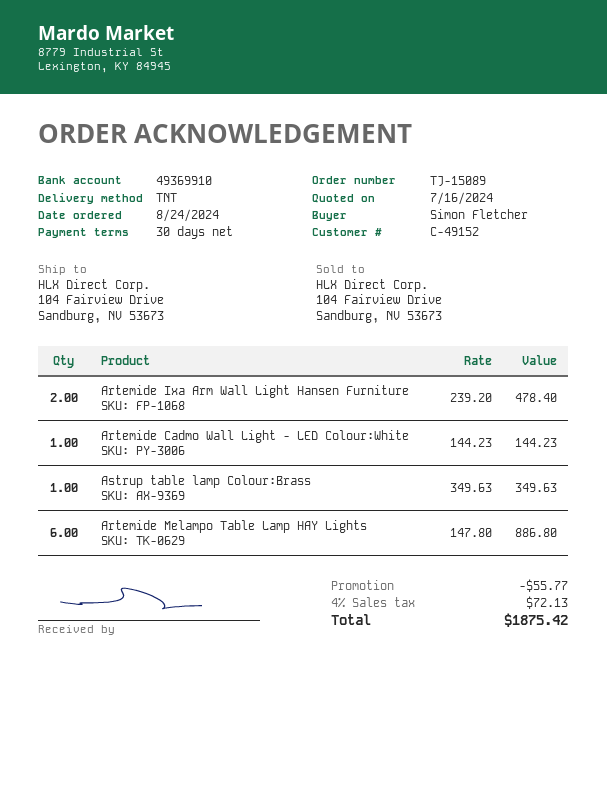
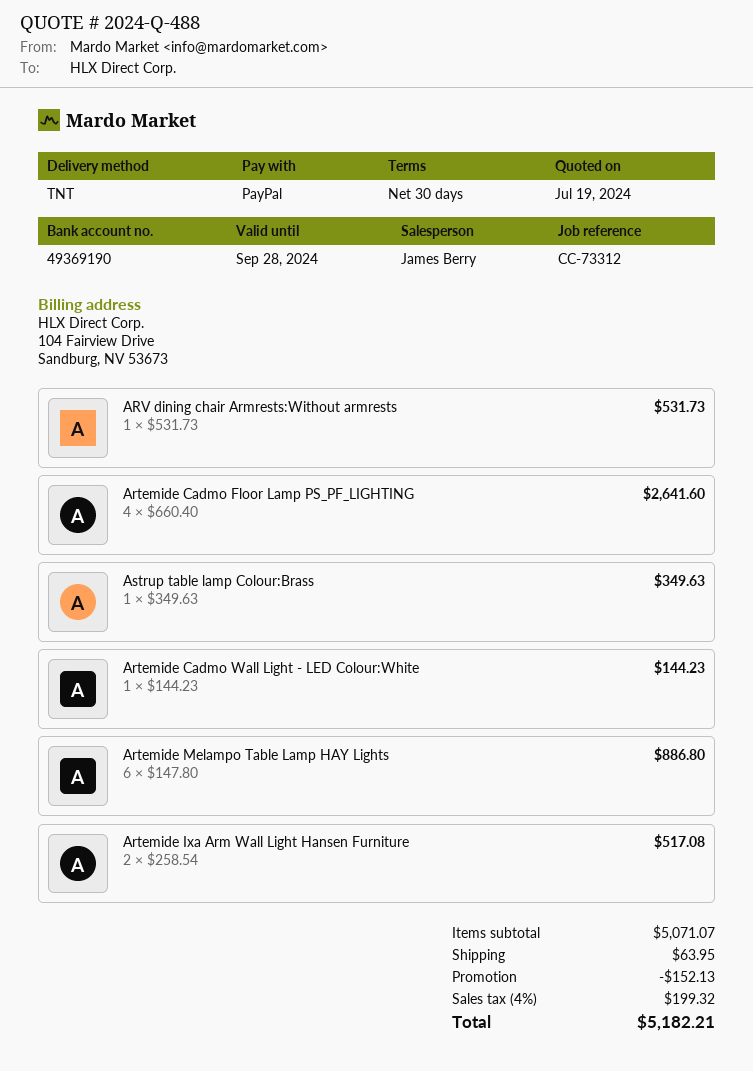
quote date: 2024-07-16 -> 2024-07-19
bank account: 49369910 -> 49369190
Artemide Ixa Arm Wall Light Hansen Furniture: 2 x 239.20 = 478.40 -> 2 x 258.54 = 517.08
ARV dining chair Armrests:Without armrests: none -> 1 x 531.73 = 531.73
Artemide Cadmo Floor Lamp PS_PF_LIGHTING: none -> 4 x 660.40 = 2641.60
discount: 55.77 -> 152.13
shipping: none -> 63.95
tax: 4% = 72.13 -> 4% = 199.32
total: 1875.42 -> 5182.21

